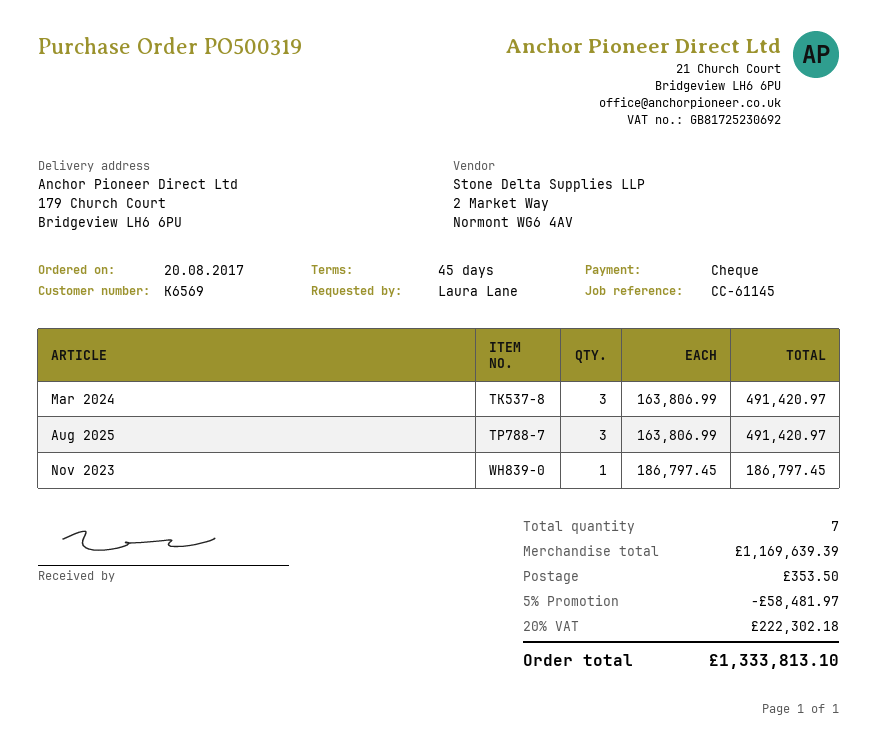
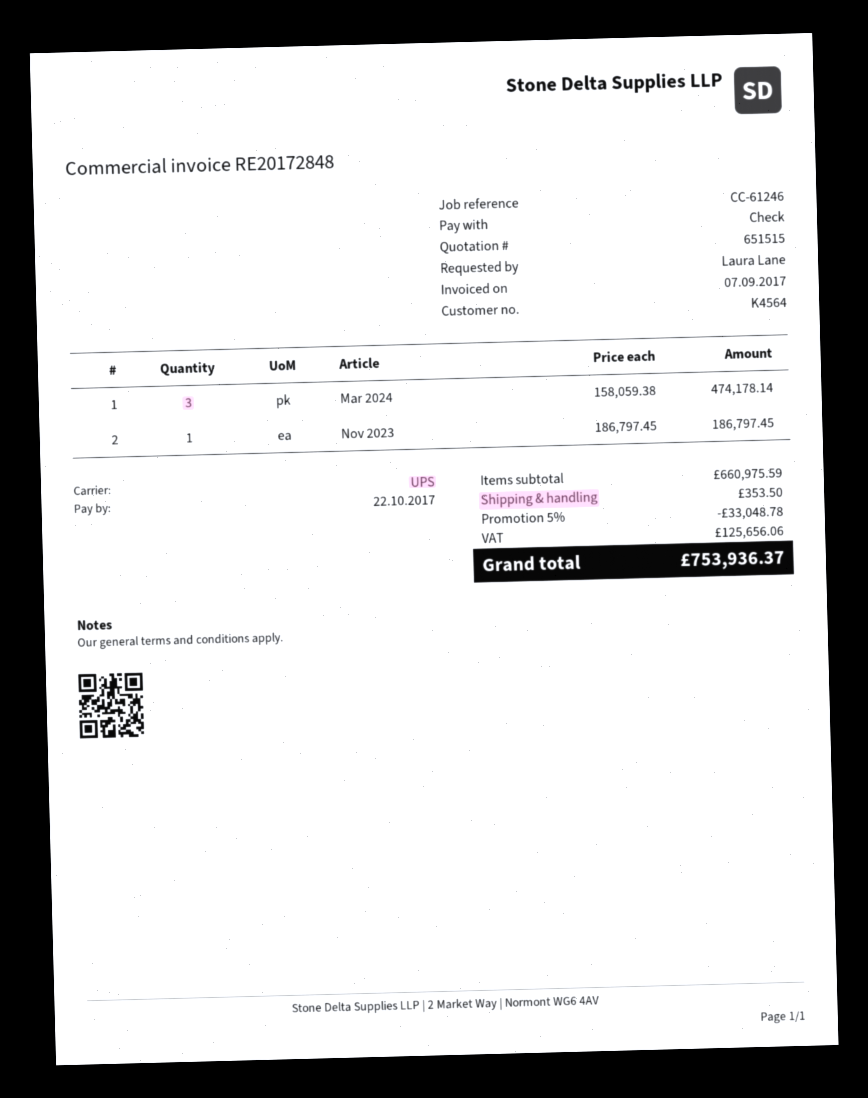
customer number: K6569 -> K4564
reference: CC-61145 -> CC-61246
Mar 2024: 3 x 163806.99 = 491420.97 -> 3 x 158059.38 = 474178.14
Aug 2025: 3 x 163806.99 = 491420.97 -> none
subtotal: 1169639.39 -> 660975.59
discount: 5% = 58481.97 -> 5% = 33048.78
tax: 222302.18 -> 125656.06
total: 1333813.10 -> 753936.37

